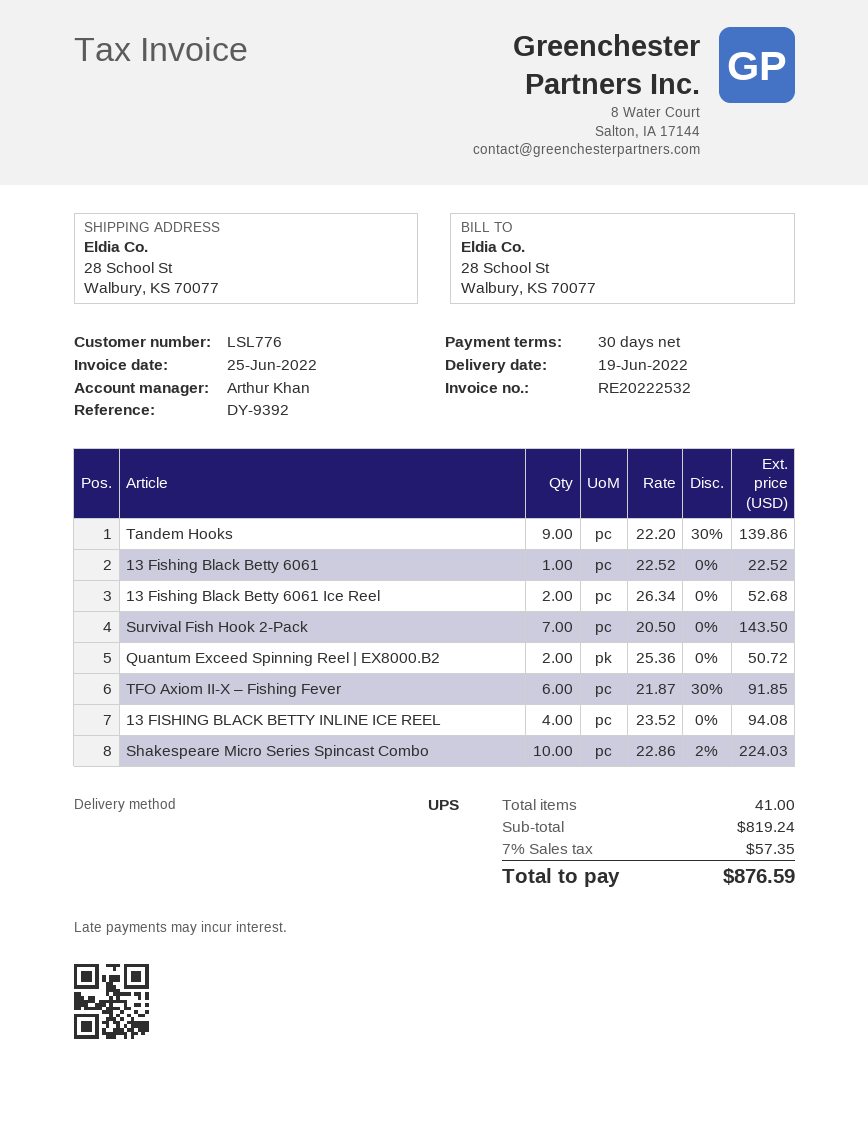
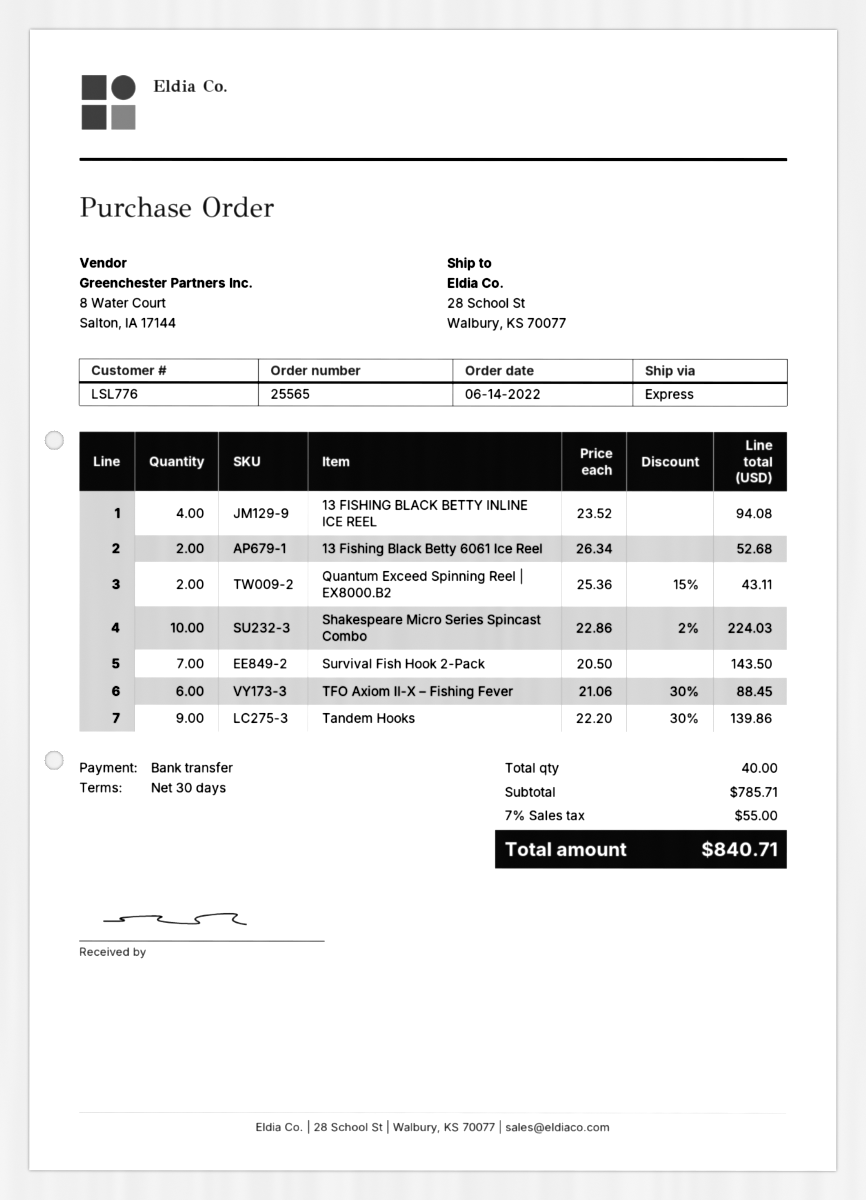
shipping method: UPS -> express
13 Fishing Black Betty 6061: 1 x 22.52 = 22.52 -> none
Quantum Exceed Spinning Reel | EX8000.B2: 2 x 25.36 = 50.72 -> 2 x 25.36 - 15% = 43.11
TFO Axiom II-X – Fishing Fever: 6 x 21.87 - 30% = 91.85 -> 6 x 21.06 - 30% = 88.45
total quantity: 41 -> 40
subtotal: 819.24 -> 785.71
tax: 7% = 57.35 -> 7% = 55.00
total: 876.59 -> 840.71

